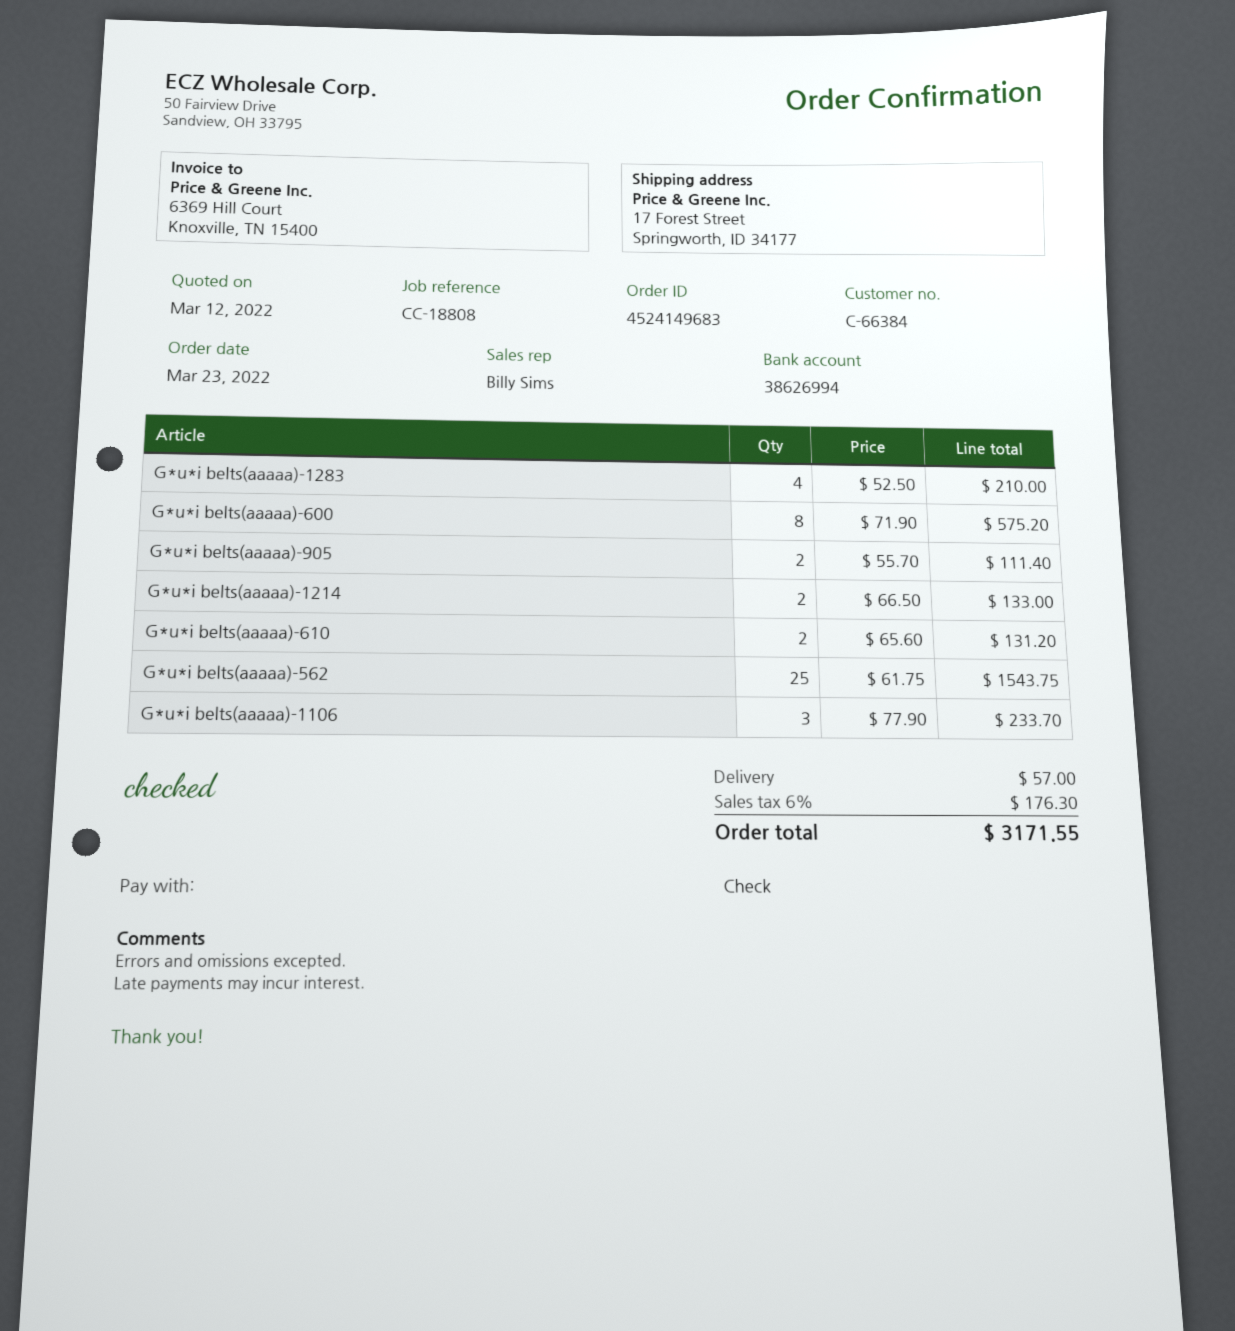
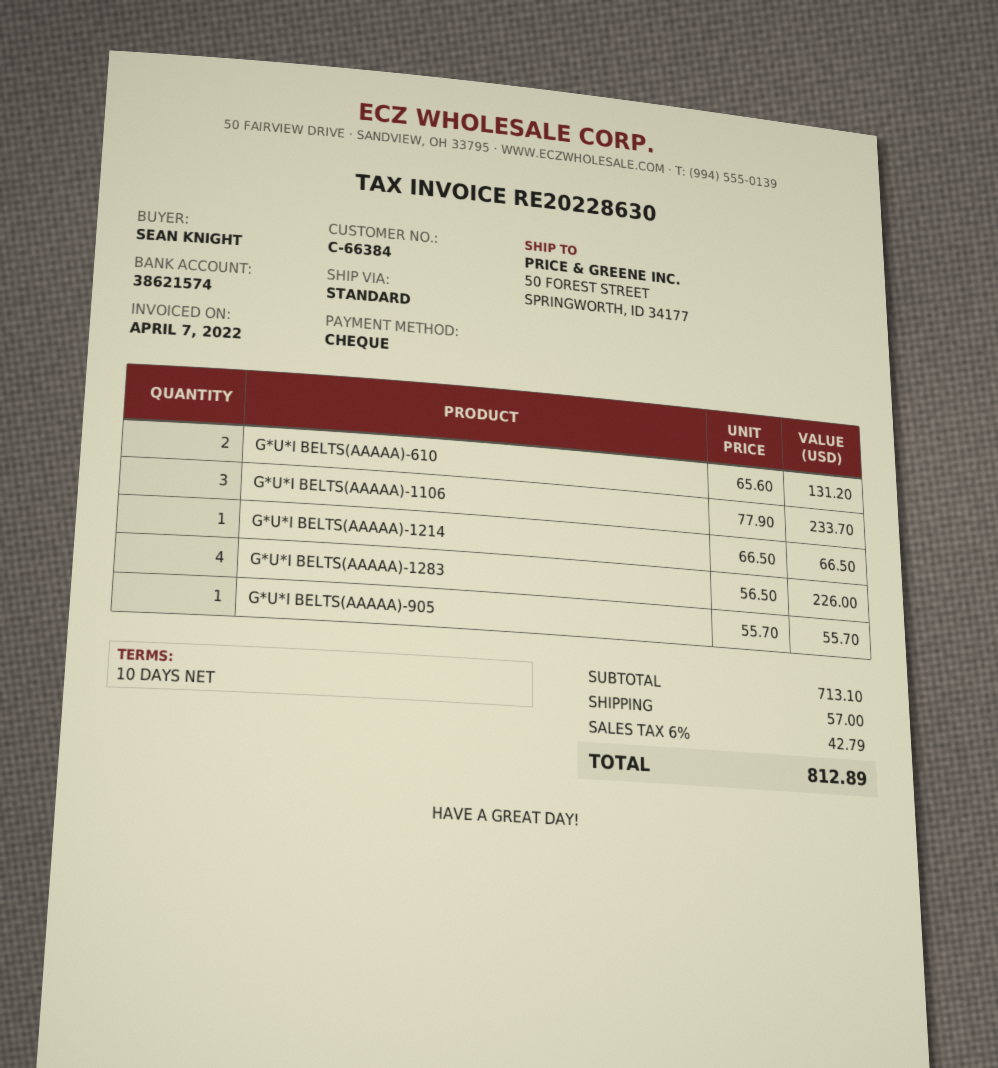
bank account: 38626994 -> 38621574
ship to: 17 Forest Street, Springworth, ID 34177 -> 50 FOREST STREET, SPRINGWORTH, ID 34177
G*u*i belts(aaaaa)-1283: 4 x 52.50 = 210.00 -> 4 x 56.50 = 226.00
G*u*i belts(aaaaa)-600: 8 x 71.90 = 575.20 -> none
G*u*i belts(aaaaa)-905: 2 x 55.70 = 111.40 -> 1 x 55.70 = 55.70
G*u*i belts(aaaaa)-1214: 2 x 66.50 = 133.00 -> 1 x 66.50 = 66.50
G*u*i belts(aaaaa)-562: 25 x 61.75 = 1543.75 -> none
tax: 6% = 176.30 -> 6% = 42.79
total: 3171.55 -> 812.89

